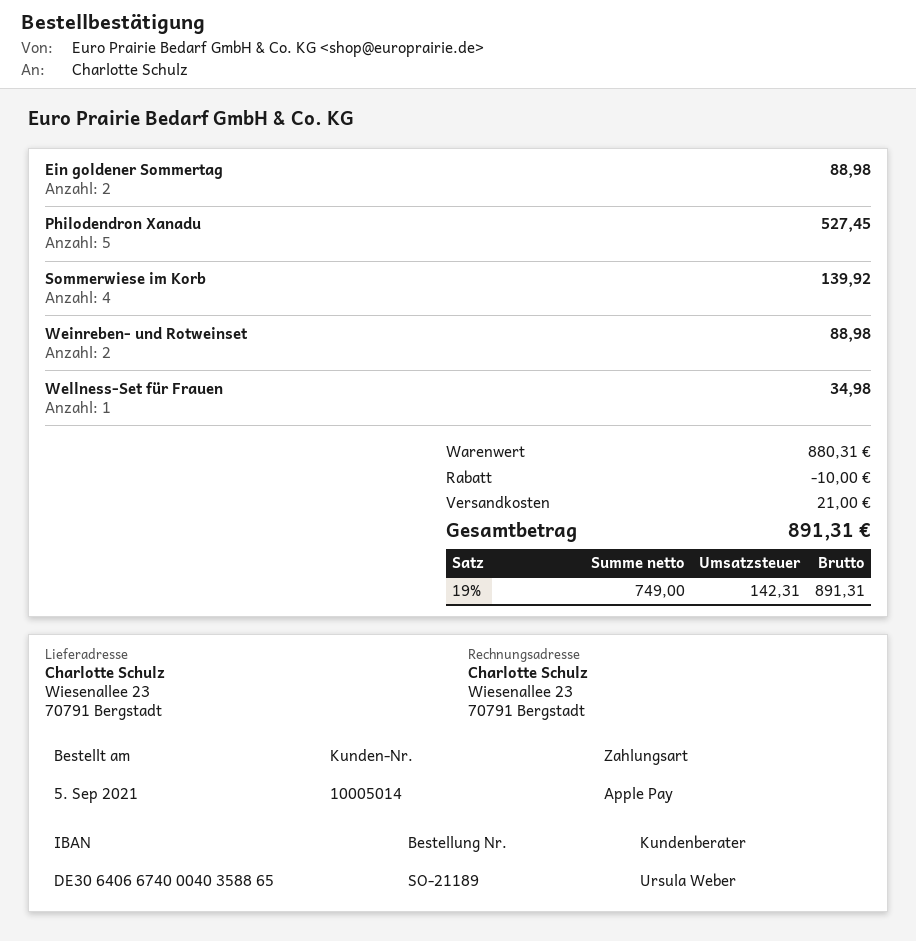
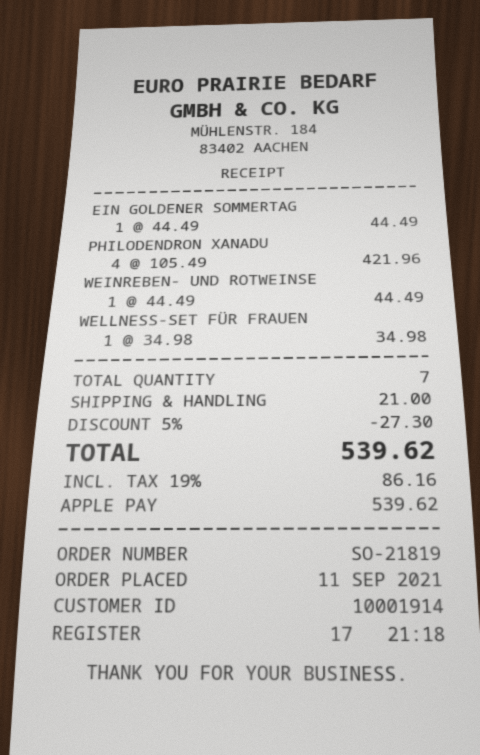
order number: SO-21189 -> SO-21819
order date: 2021-09-05 -> 2021-09-11
customer number: 10005014 -> 10001914
Ein goldener Sommertag: 2 for 88.98 -> 1 for 44.49
Philodendron Xanadu: 5 for 527.45 -> 4 for 421.96
Sommerwiese im Korb: 4 for 139.92 -> none
Weinreben- und Rotweinset: 2 for 88.98 -> 1 for 44.49
discount: 10.00 -> 27.30
tax: 19% = 142.31 -> 19% = 86.16
total: 891.31 -> 539.62

